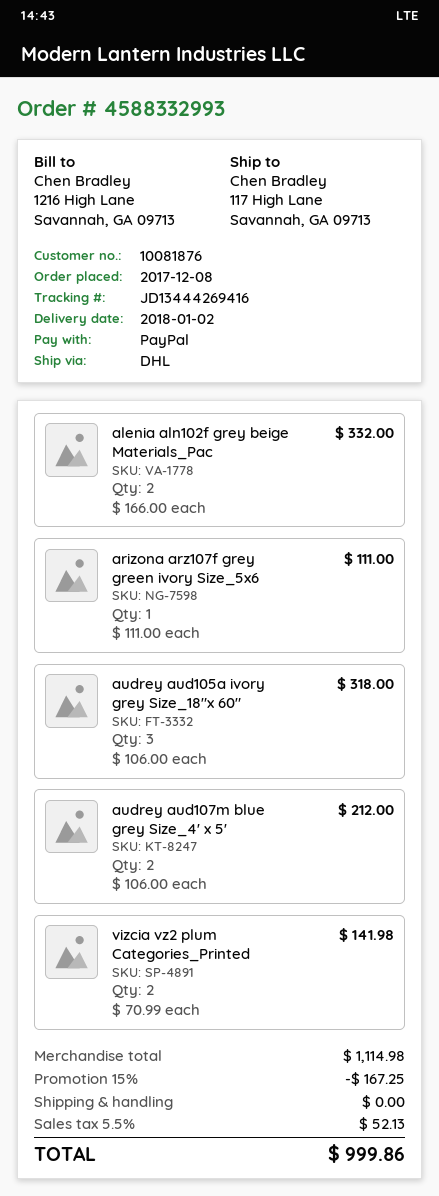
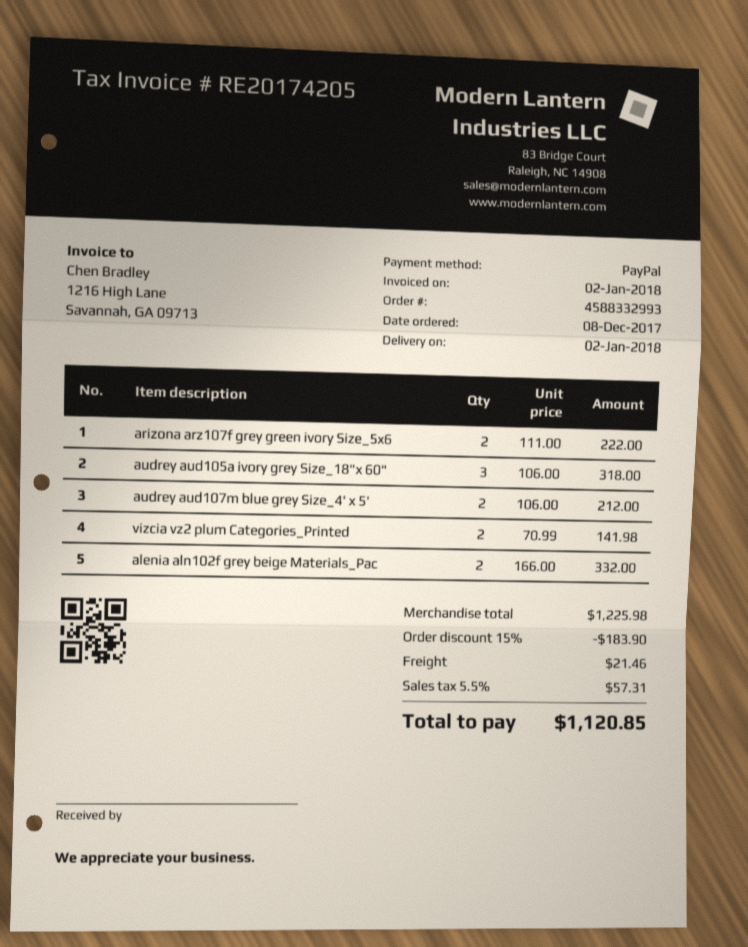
arizona arz107f grey green ivory Size_5x6: 1 x 111.00 = 111.00 -> 2 x 111.00 = 222.00
subtotal: 1114.98 -> 1225.98
discount: 15% = 167.25 -> 15% = 183.90
shipping: 0.00 -> 21.46
tax: 5.5% = 52.13 -> 5.5% = 57.31
total: 999.86 -> 1120.85

